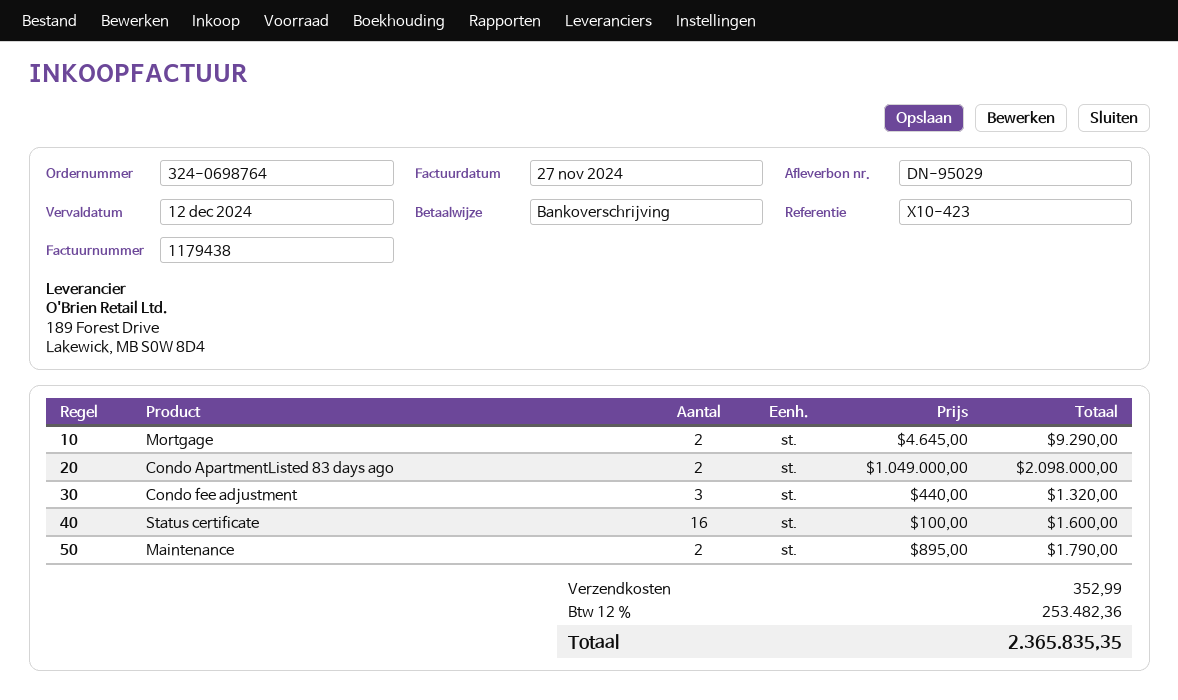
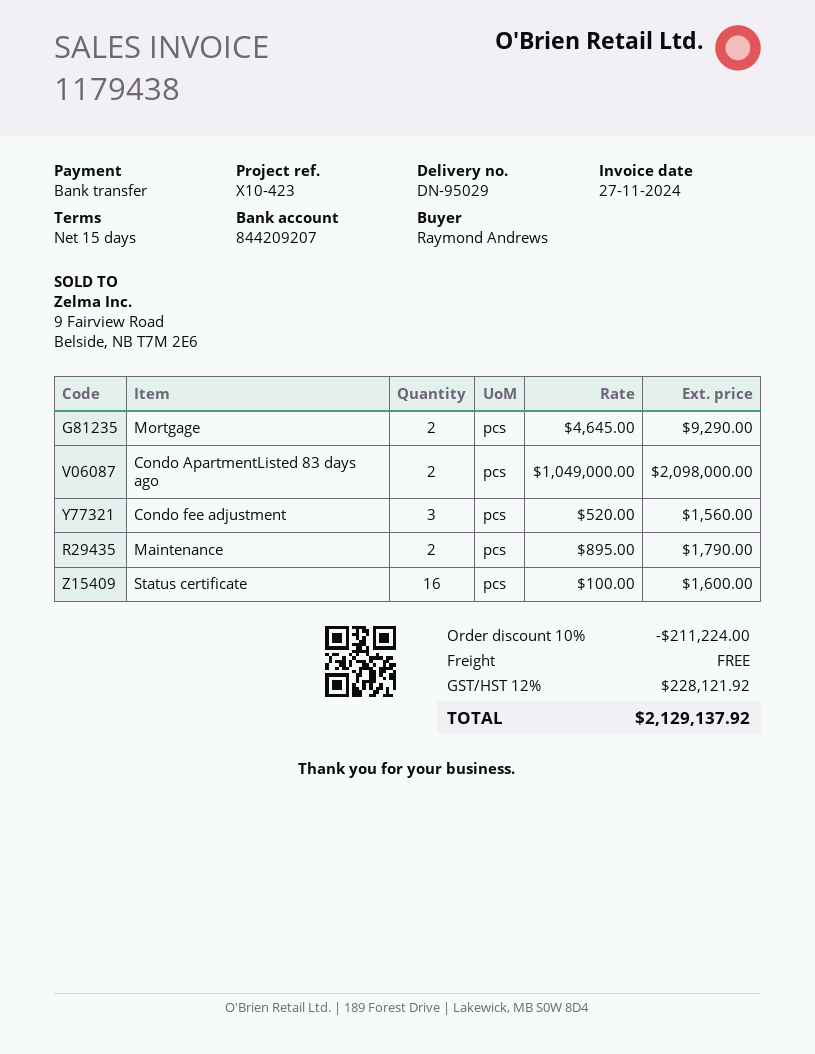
Condo fee adjustment: 3 x 440.00 = 1320.00 -> 3 x 520.00 = 1560.00
discount: none -> 10% = 211224.00
shipping: 352.99 -> 0.00
tax: 12% = 253482.36 -> 12% = 228121.92
total: 2365835.35 -> 2129137.92

